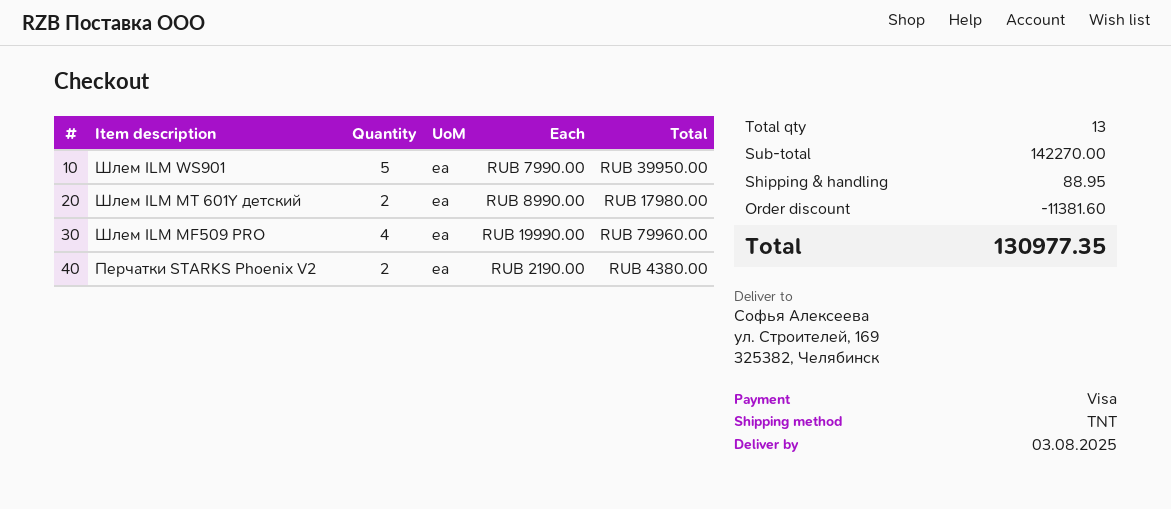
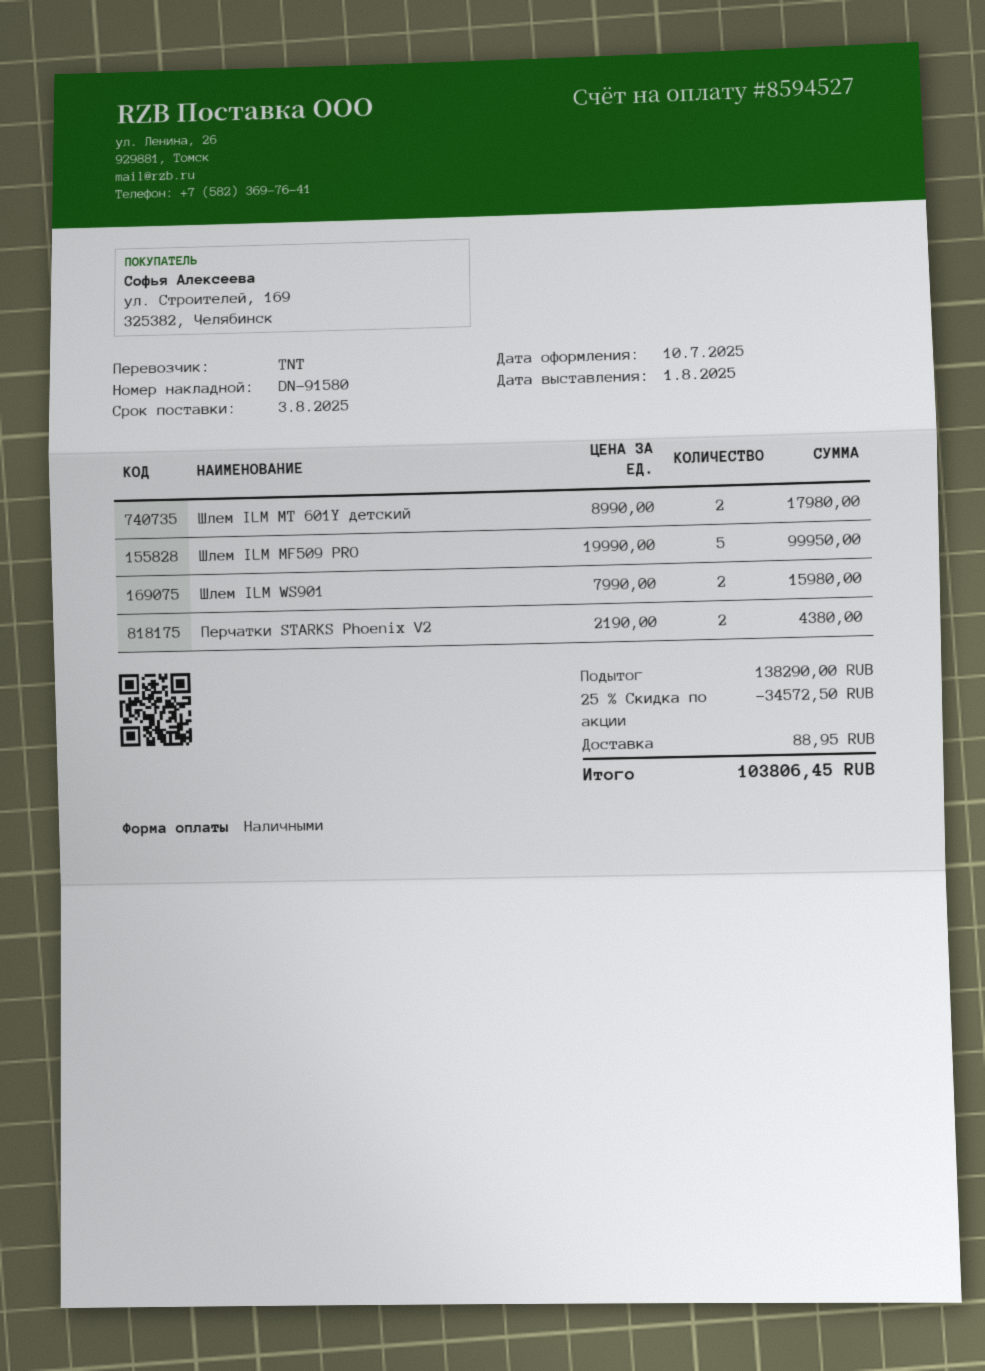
payment method: Visa -> cash
Шлем ILM WS901: 5 x 7990.00 = 39950.00 -> 2 x 7990.00 = 15980.00
Шлем ILM MF509 PRO: 4 x 19990.00 = 79960.00 -> 5 x 19990.00 = 99950.00
subtotal: 142270.00 -> 138290.00
discount: 11381.60 -> 34572.50
total: 130977.35 -> 103806.45

